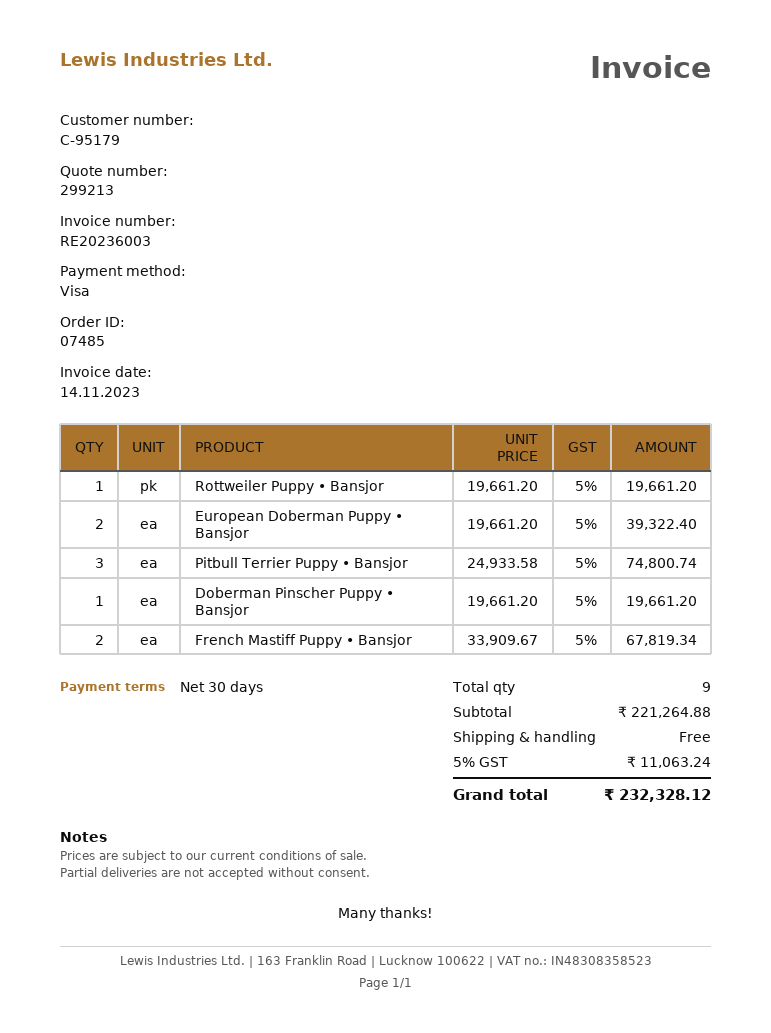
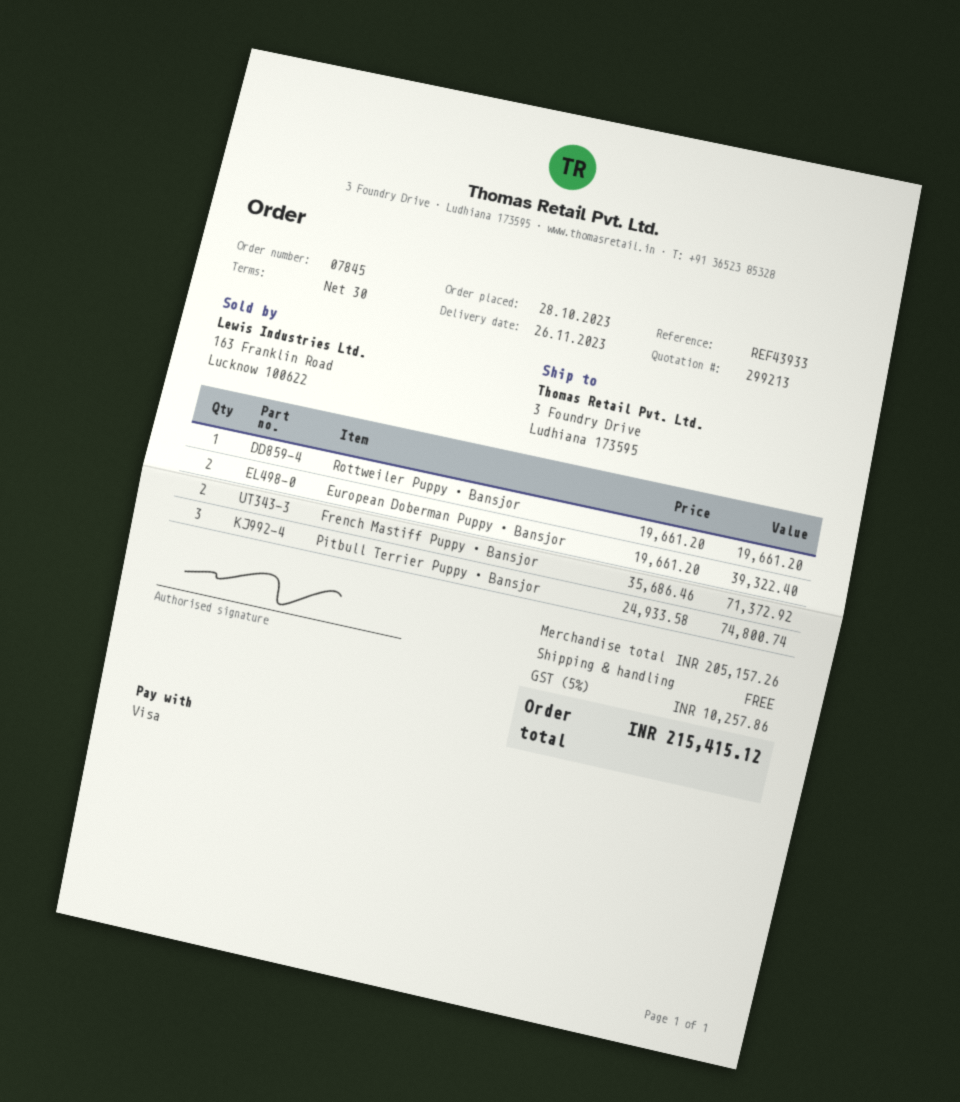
order number: 07485 -> 07845
Doberman Pinscher Puppy • Bansjor: 1 x 19661.20 = 19661.20 -> none
French Mastiff Puppy • Bansjor: 2 x 33909.67 = 67819.34 -> 2 x 35686.46 = 71372.92
subtotal: 221264.88 -> 205157.26
tax: 5% = 11063.24 -> 5% = 10257.86
total: 232328.12 -> 215415.12

